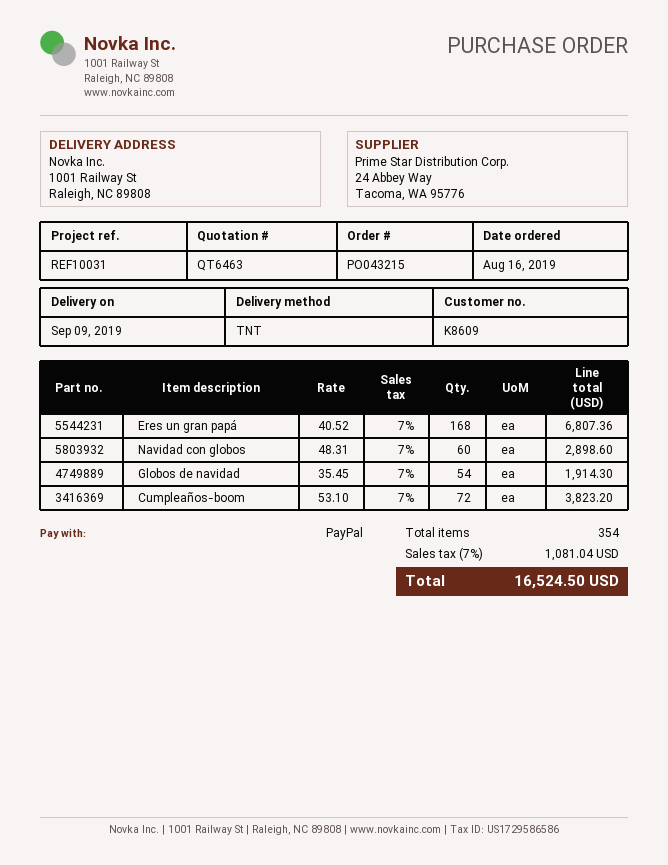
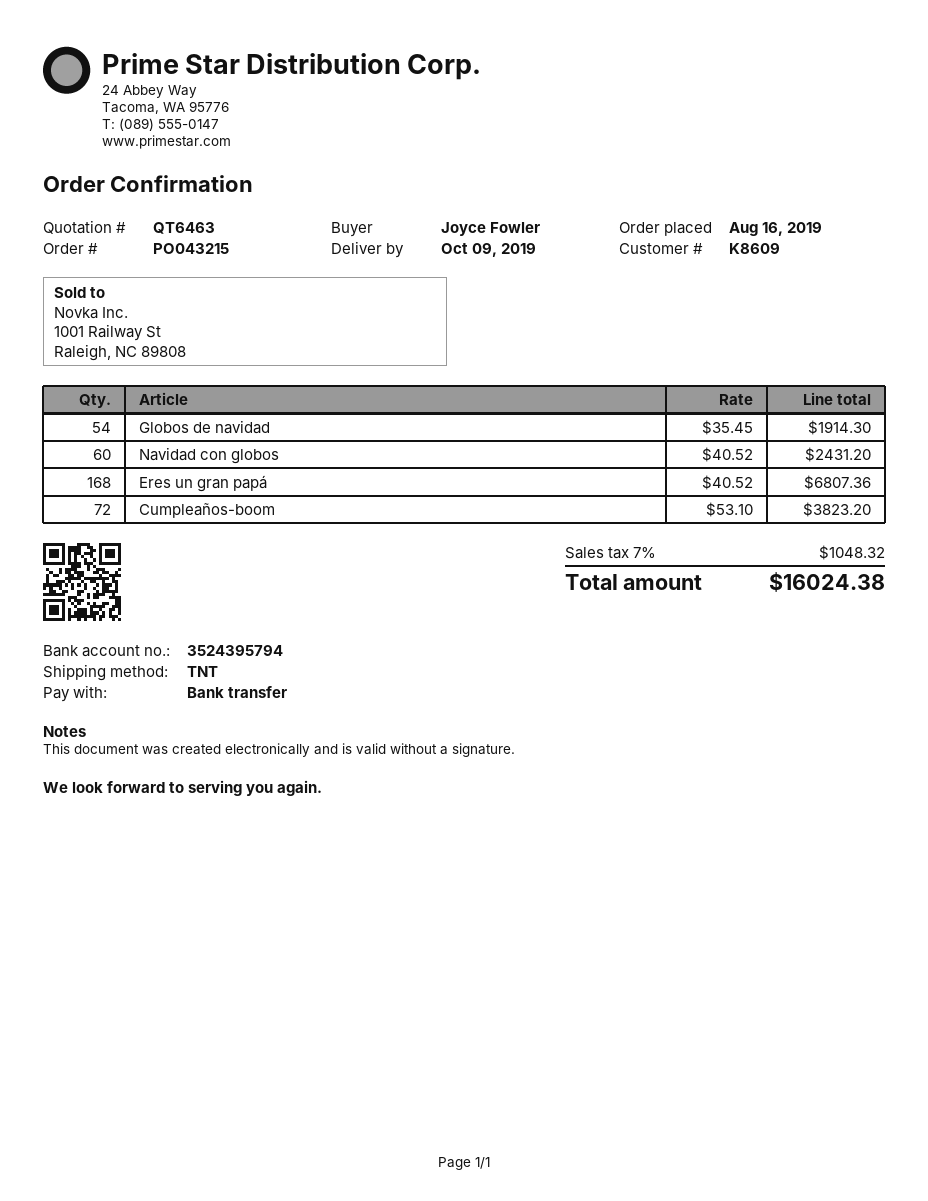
delivery date: 2019-09-09 -> 2019-10-09
payment method: PayPal -> bank transfer
Navidad con globos: 60 x 48.31 = 2898.60 -> 60 x 40.52 = 2431.20
tax: 7% = 1081.04 -> 7% = 1048.32
total: 16524.50 -> 16024.38

